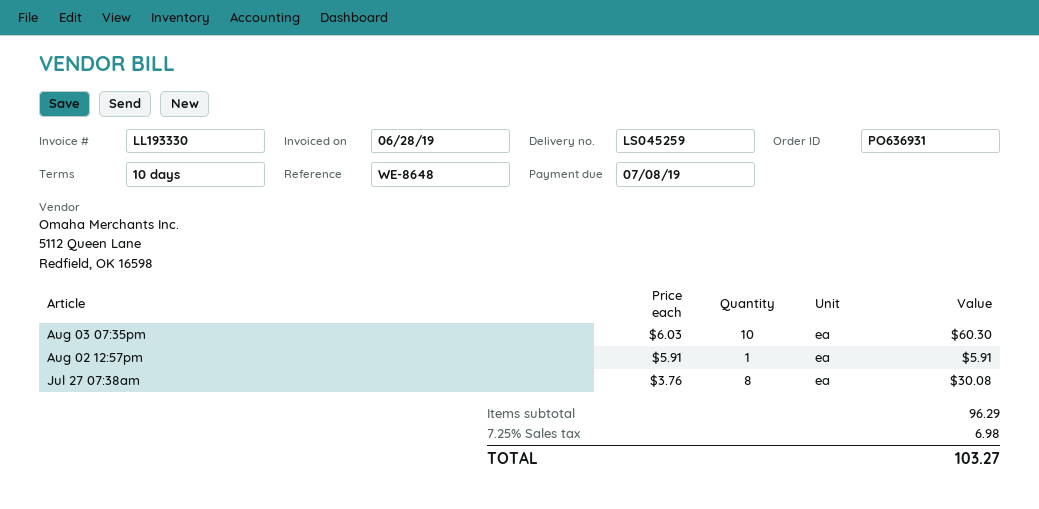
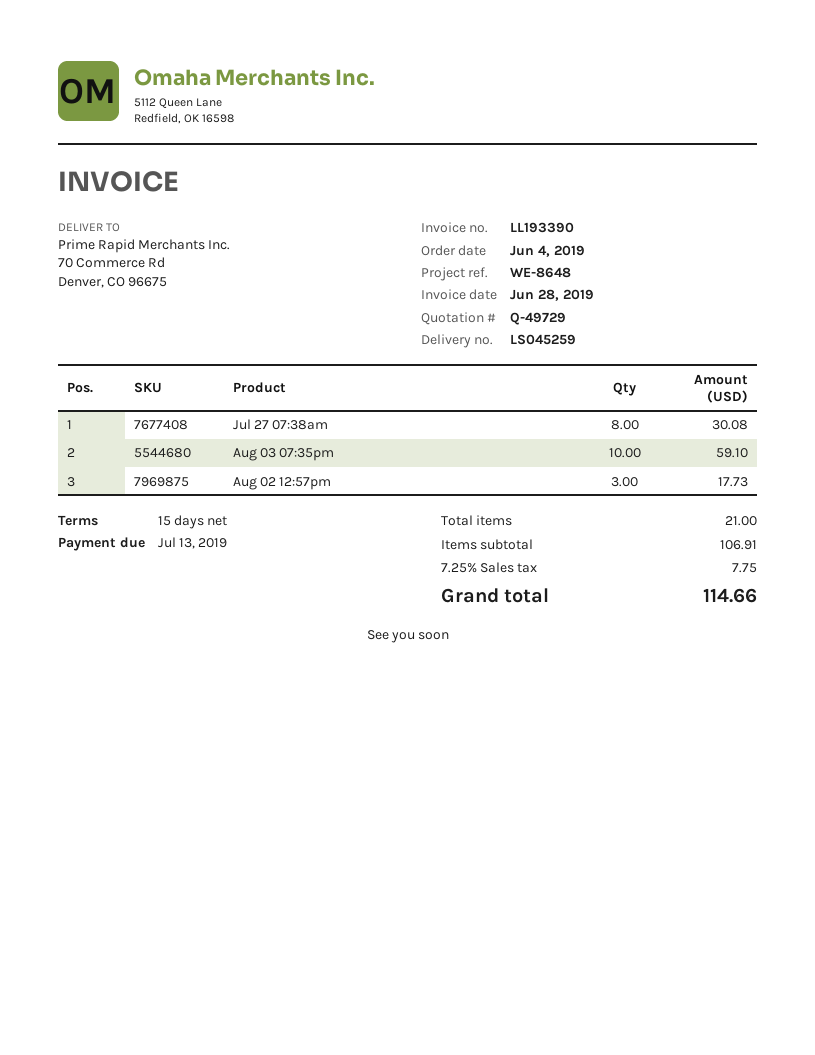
invoice number: LL193330 -> LL193390
payment terms: 10 days -> 15 days
due date: 2019-07-08 -> 2019-07-13
Aug 03 07:35pm: 10 for 60.30 -> 10 for 59.10
Aug 02 12:57pm: 1 for 5.91 -> 3 for 17.73
subtotal: 96.29 -> 106.91
tax: 7.25% = 6.98 -> 7.25% = 7.75
total: 103.27 -> 114.66

